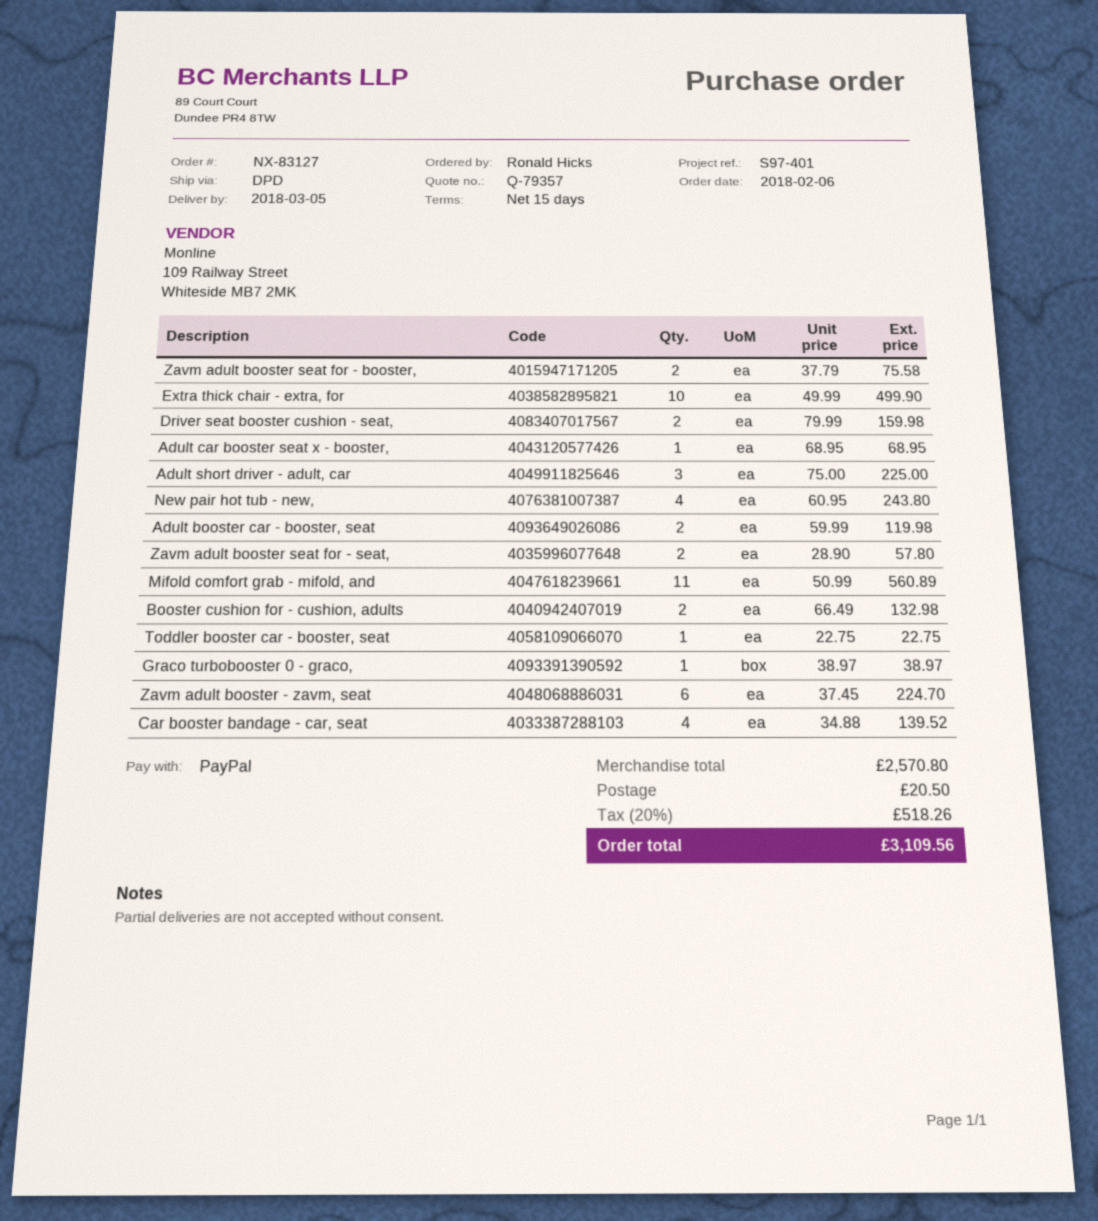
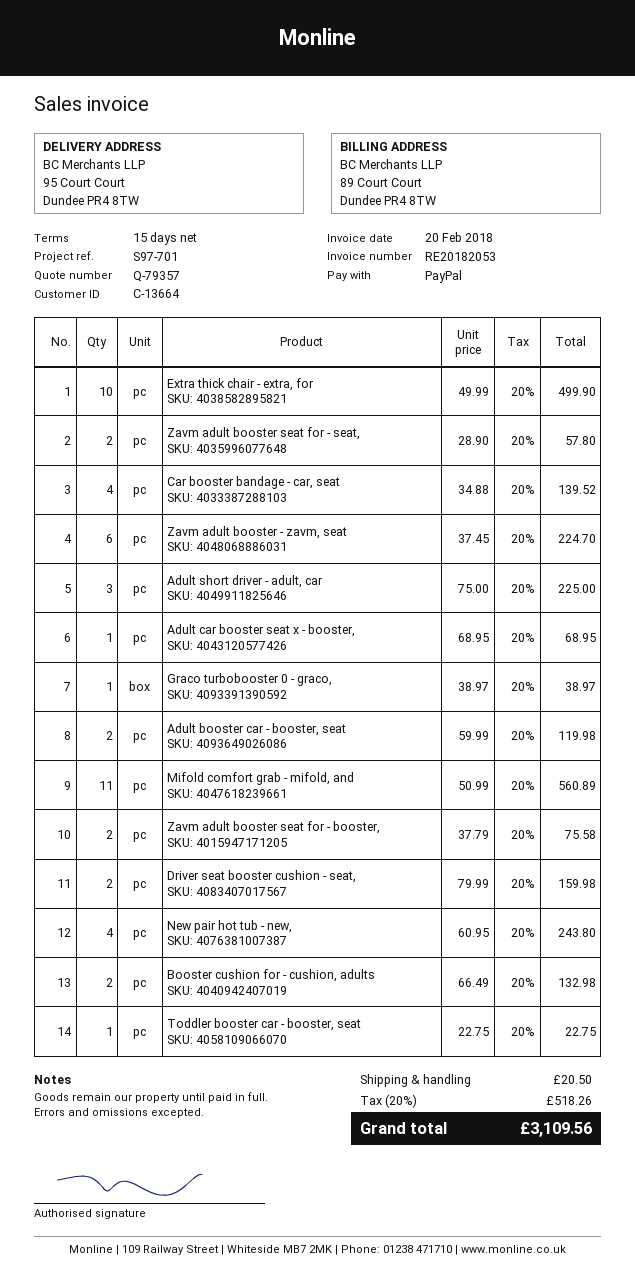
reference: S97-401 -> S97-701

